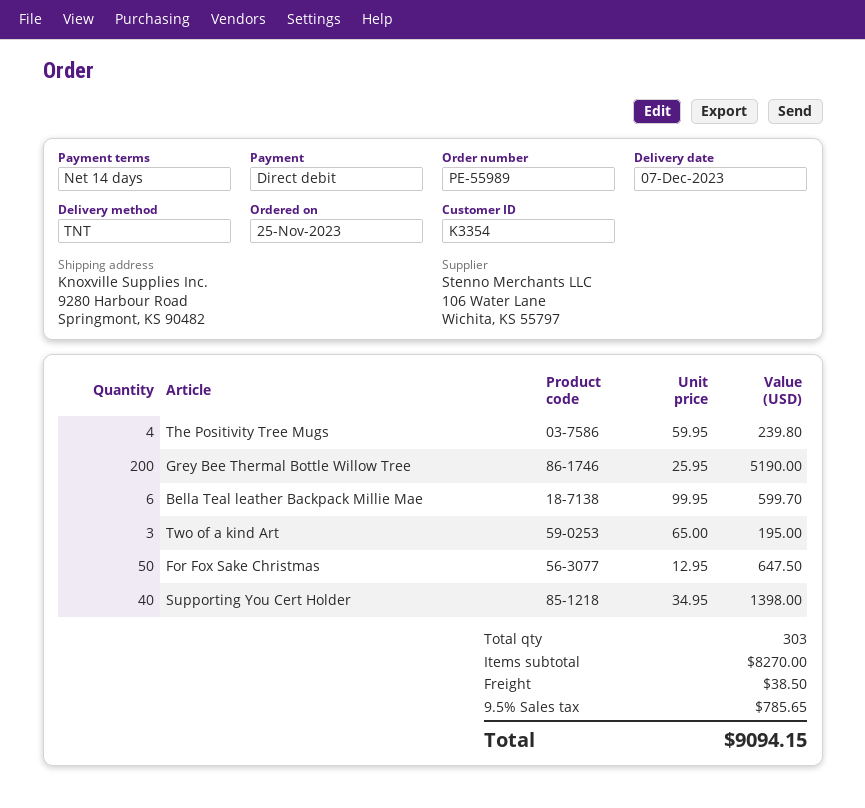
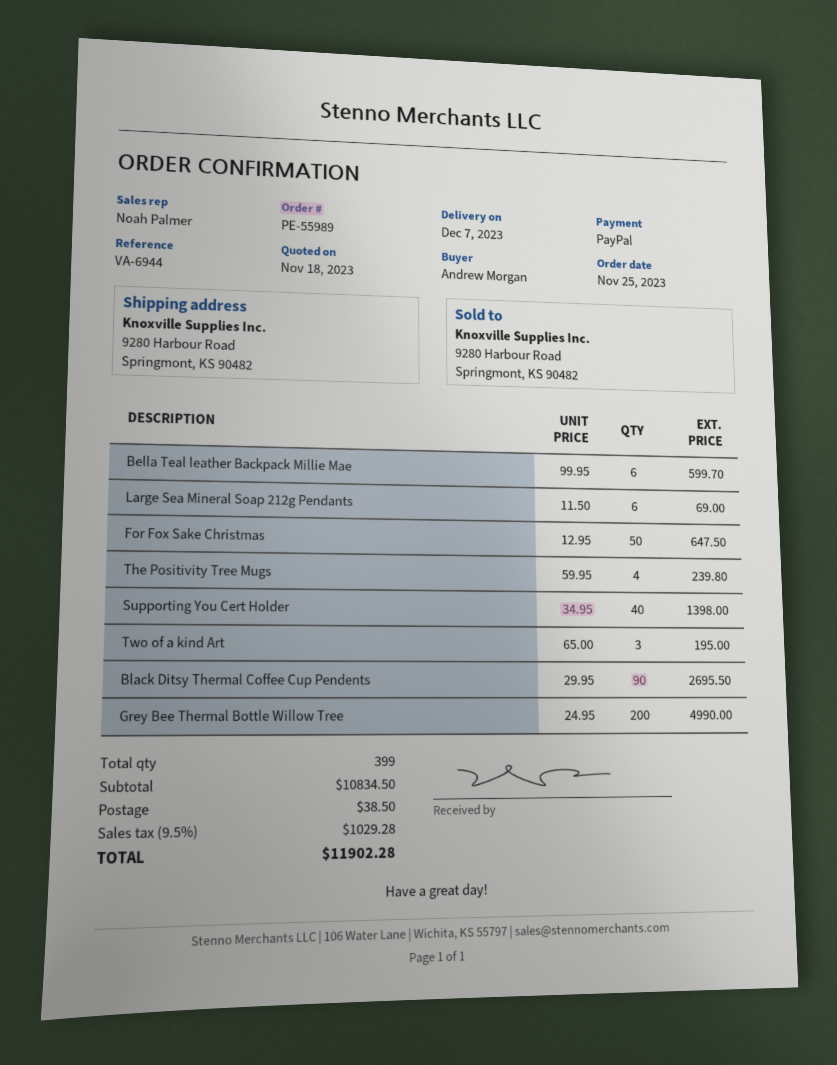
payment method: direct debit -> PayPal
Grey Bee Thermal Bottle Willow Tree: 200 x 25.95 = 5190.00 -> 200 x 24.95 = 4990.00
Large Sea Mineral Soap 212g Pendants: none -> 6 x 11.50 = 69.00
Black Ditsy Thermal Coffee Cup Pendents: none -> 90 x 29.95 = 2695.50
total quantity: 303 -> 399
subtotal: 8270.00 -> 10834.50
tax: 9.5% = 785.65 -> 9.5% = 1029.28
total: 9094.15 -> 11902.28

